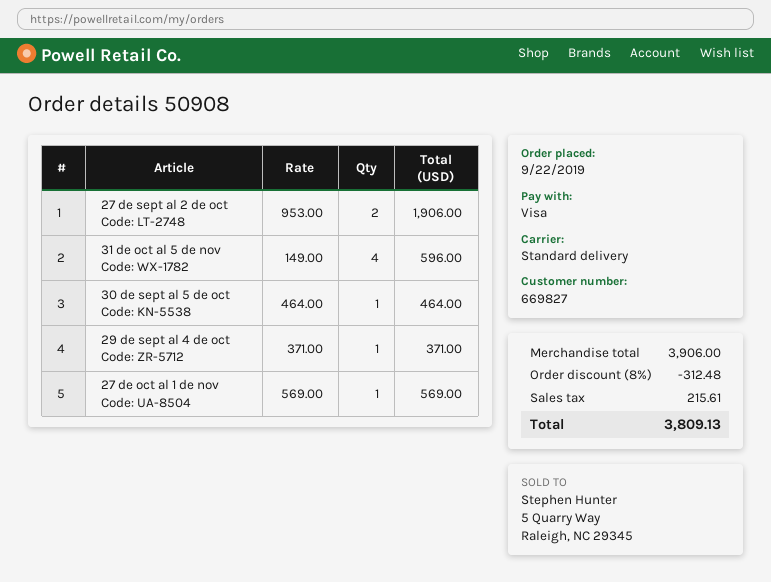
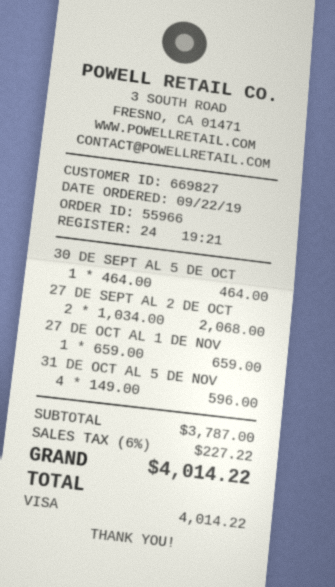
order number: 50908 -> 55966
27 de sept al 2 de oct: 2 x 953.00 = 1906.00 -> 2 x 1034.00 = 2068.00
29 de sept al 4 de oct: 1 x 371.00 = 371.00 -> none
27 de oct al 1 de nov: 1 x 569.00 = 569.00 -> 1 x 659.00 = 659.00
subtotal: 3906.00 -> 3787.00
discount: 8% = 312.48 -> none
tax: 215.61 -> 227.22
total: 3809.13 -> 4014.22

